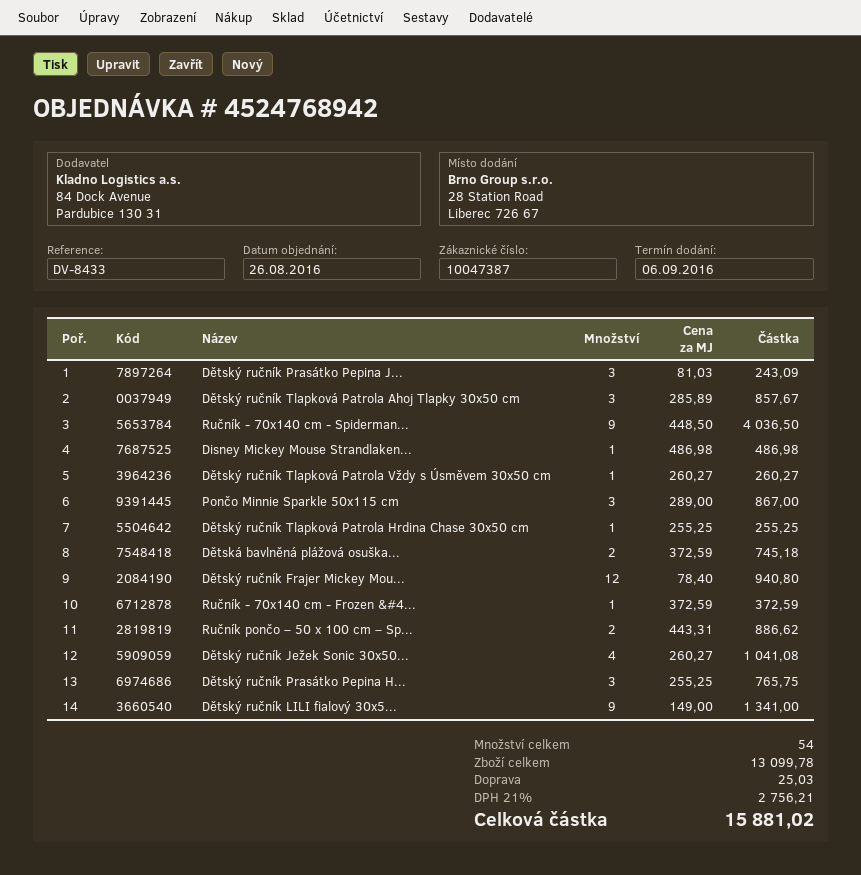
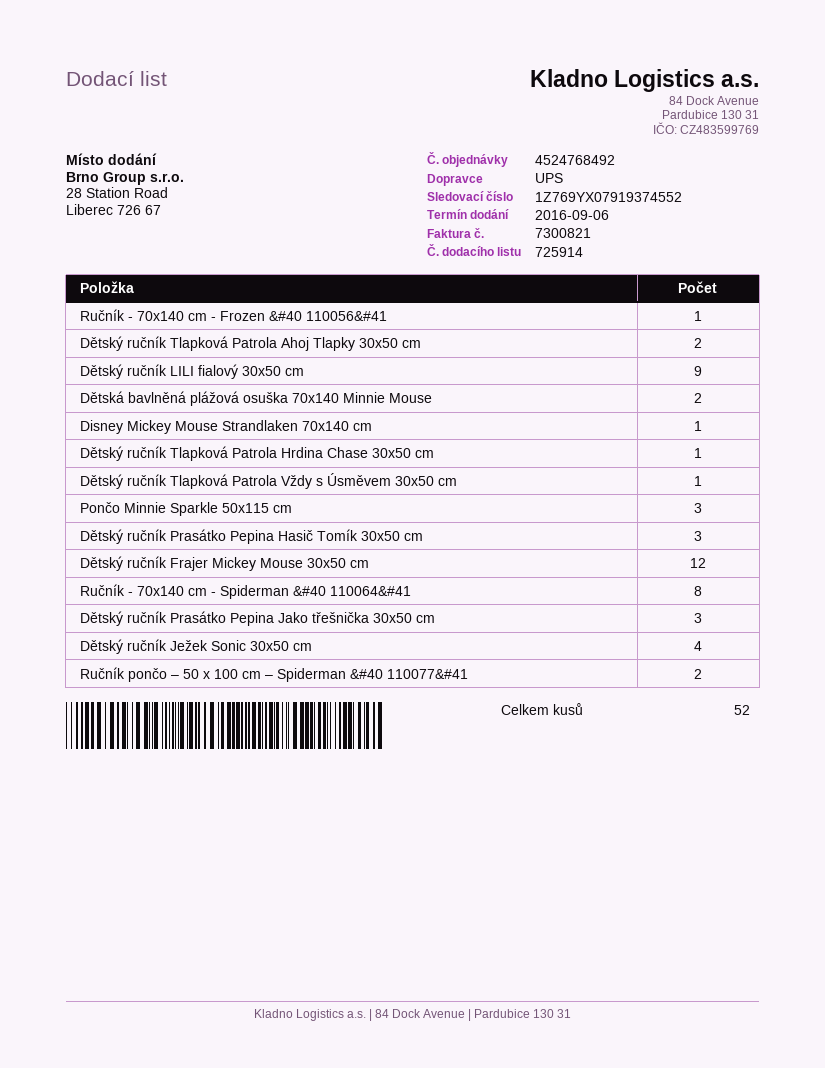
order number: 4524768942 -> 4524768492
Dětský ručník Tlapková Patrola Ahoj Tlapky 30x50 cm: 3 -> 2
Ručník - 70x140 cm - Spiderman...: 9 -> 8
total quantity: 54 -> 52

